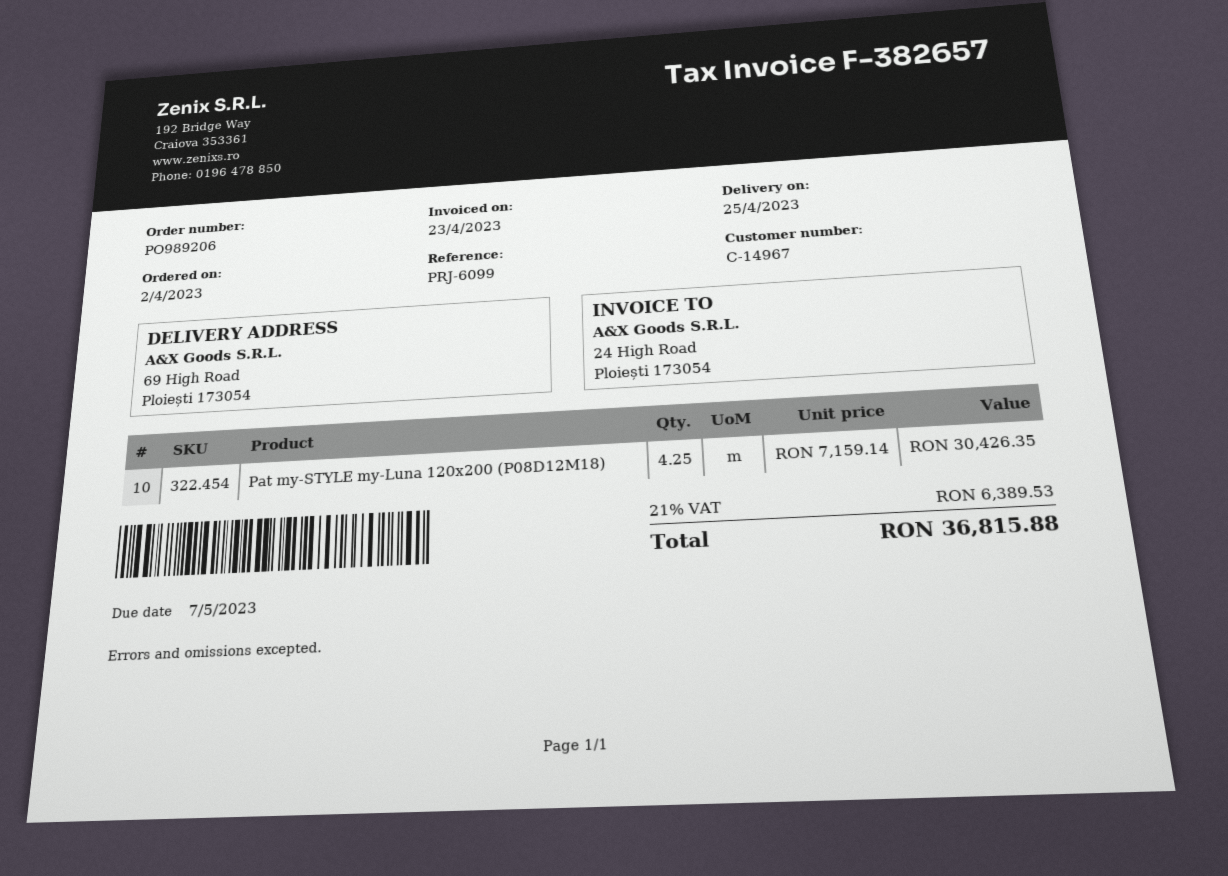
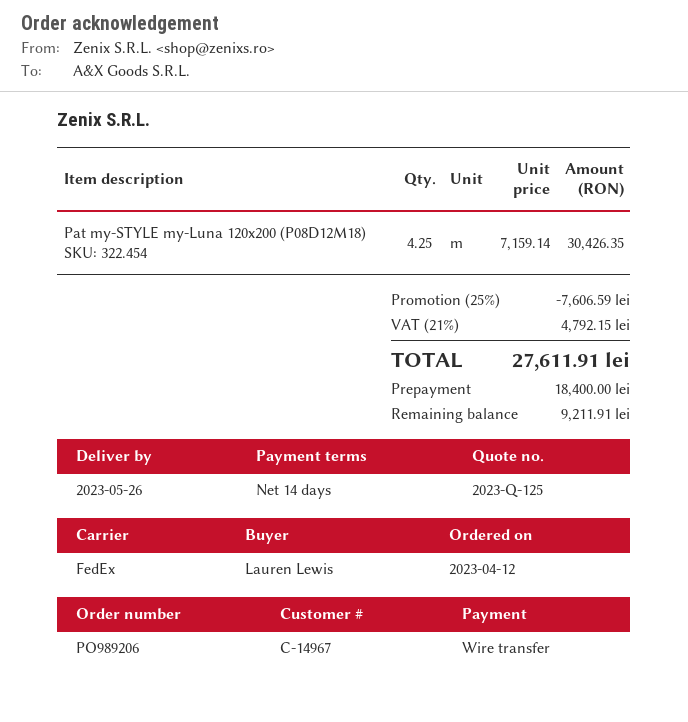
order date: 2023-04-02 -> 2023-04-12
delivery date: 2023-04-25 -> 2023-05-26
discount: none -> 25% = 7606.59
tax: 21% = 6389.53 -> 21% = 4792.15
total: 36815.88 -> 27611.91

